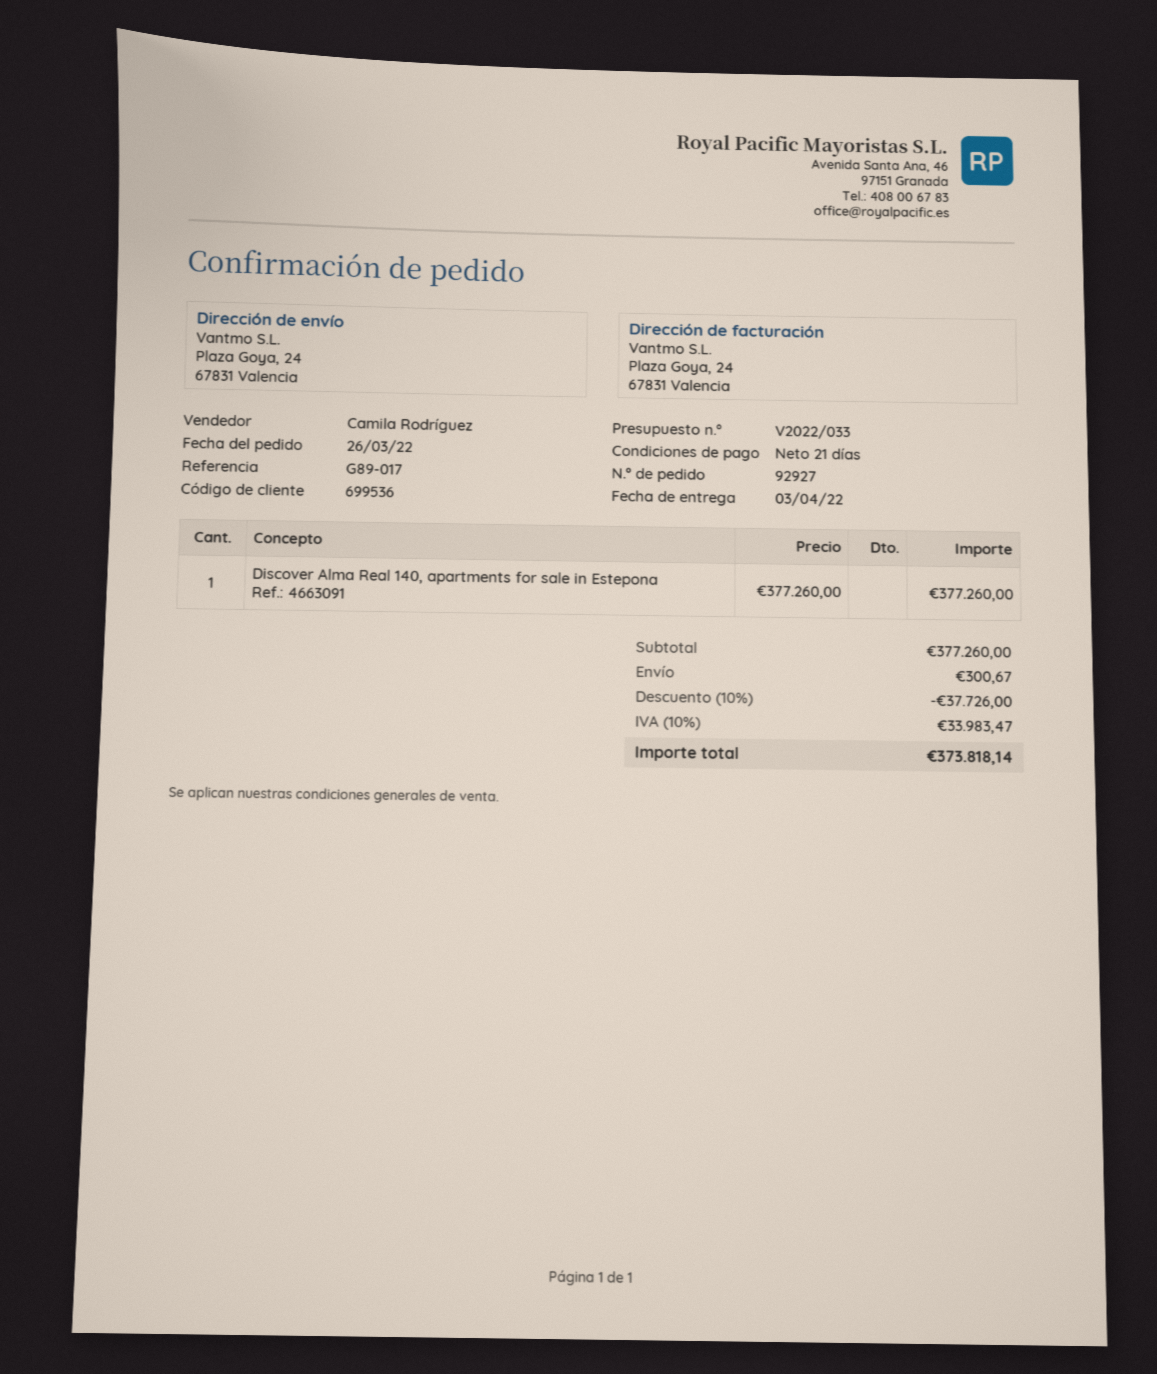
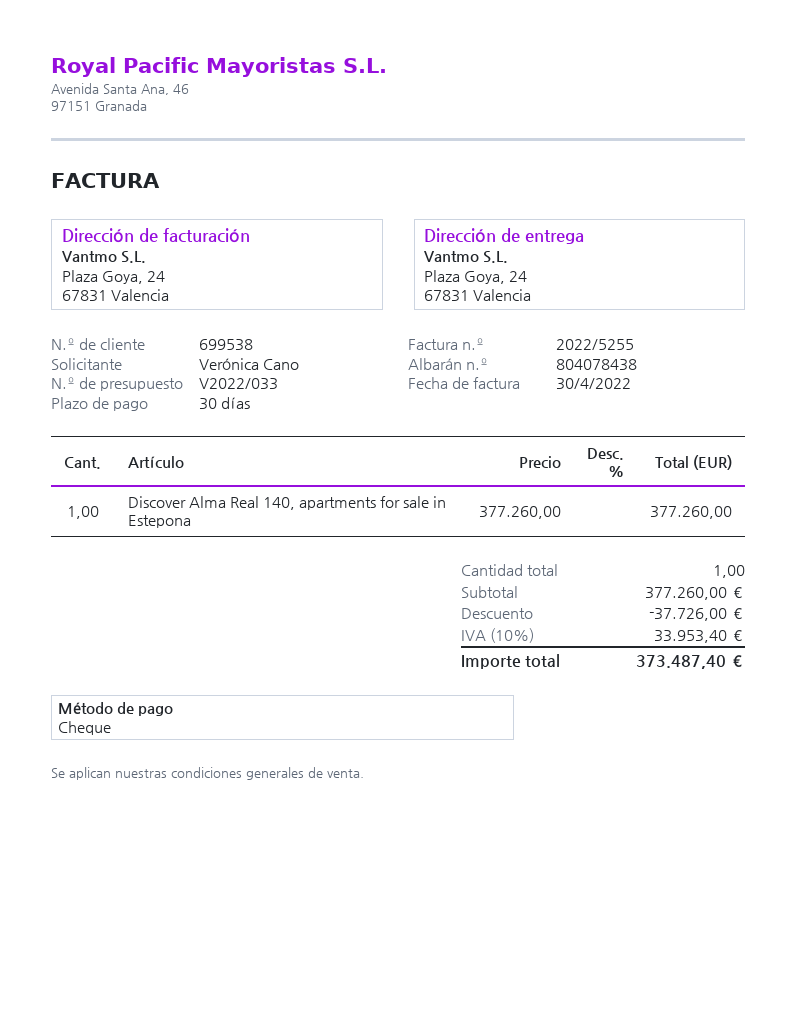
payment terms: 21 days -> 30 days
customer number: 699536 -> 699538
shipping: 300.67 -> none
tax: 10% = 33983.47 -> 10% = 33953.40
total: 373818.14 -> 373487.40

